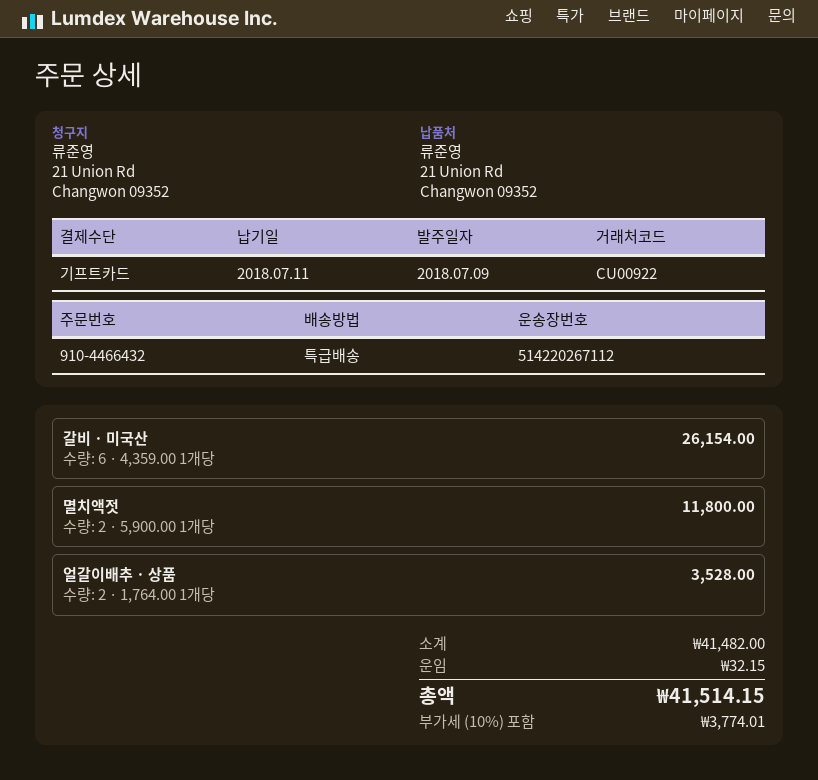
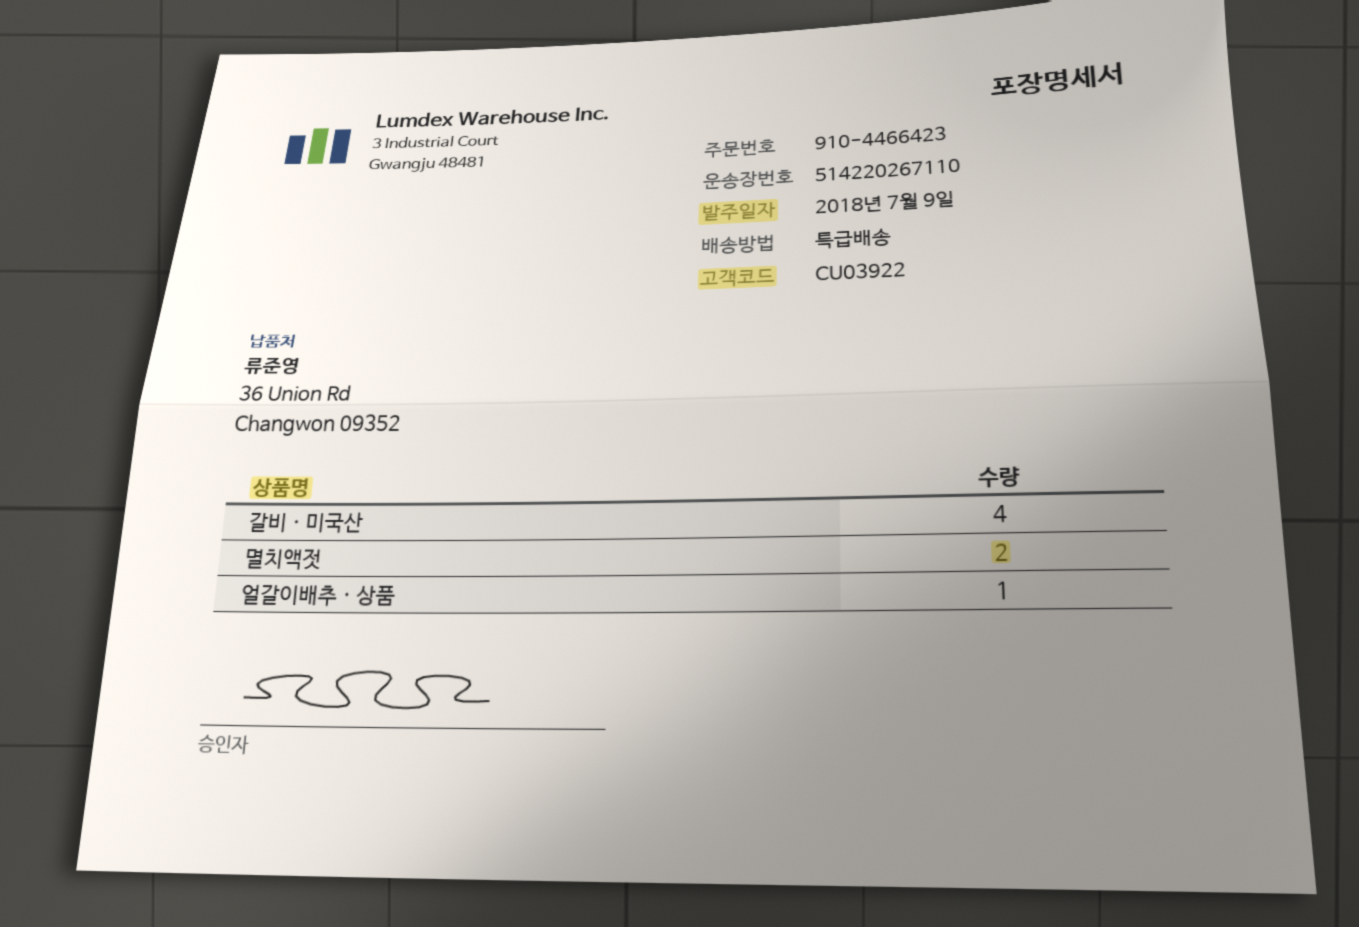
order number: 910-4466432 -> 910-4466423
customer number: CU00922 -> CU03922
tracking number: 514220267112 -> 514220267110
ship to: 21 Union Rd, Changwon 09352 -> 36 Union Rd, Changwon 09352
갈비 · 미국산: 6 -> 4
얼갈이배추 · 상품: 2 -> 1

